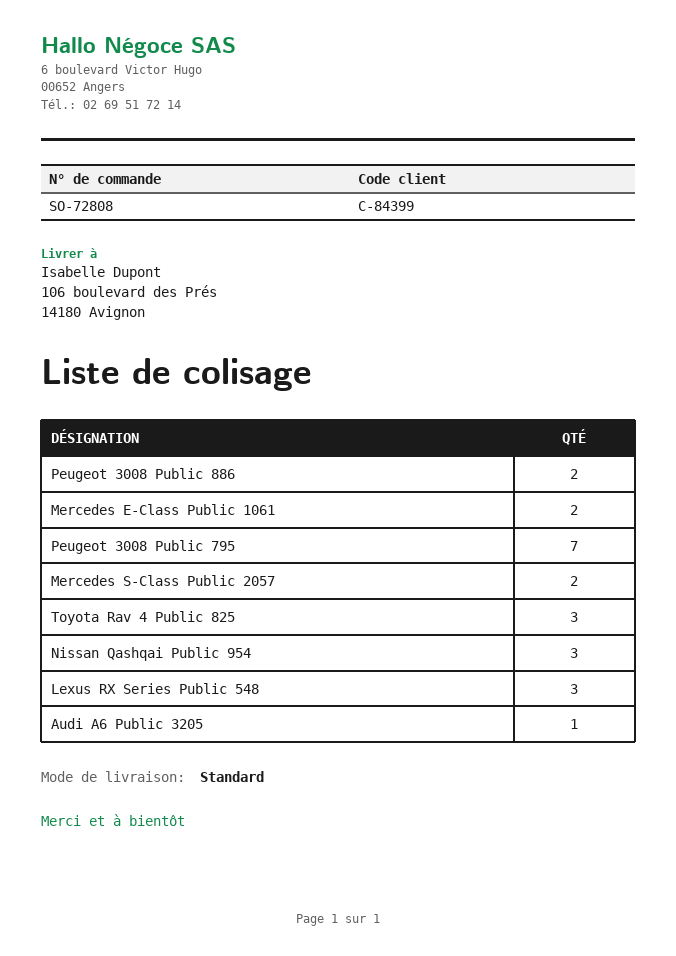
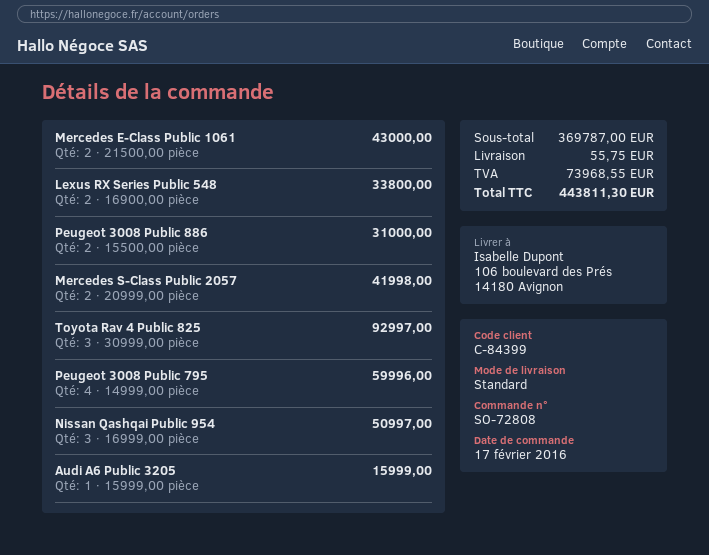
Peugeot 3008 Public 795: 7 -> 4
Lexus RX Series Public 548: 3 -> 2

